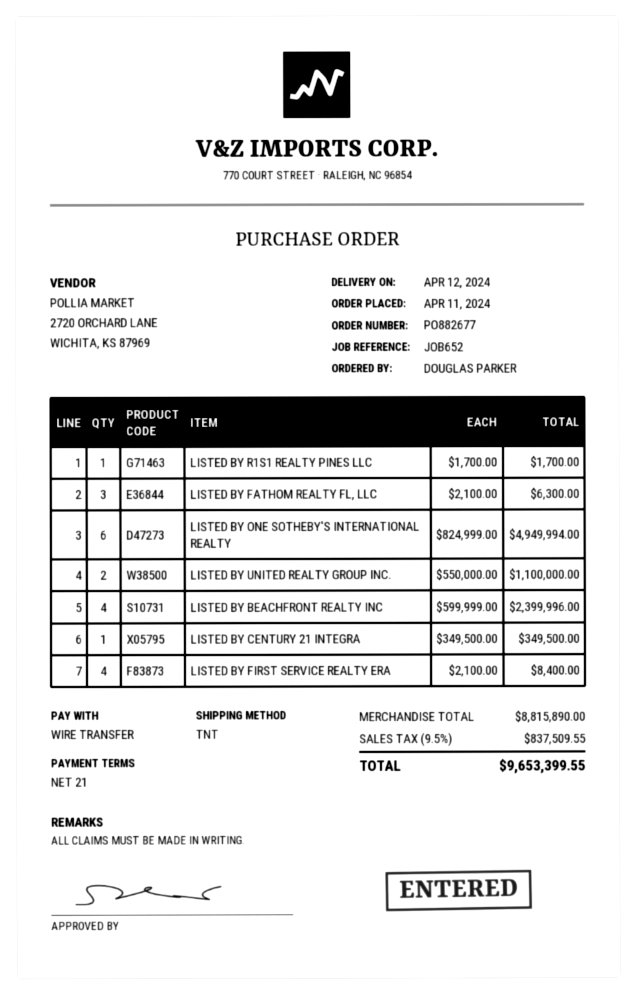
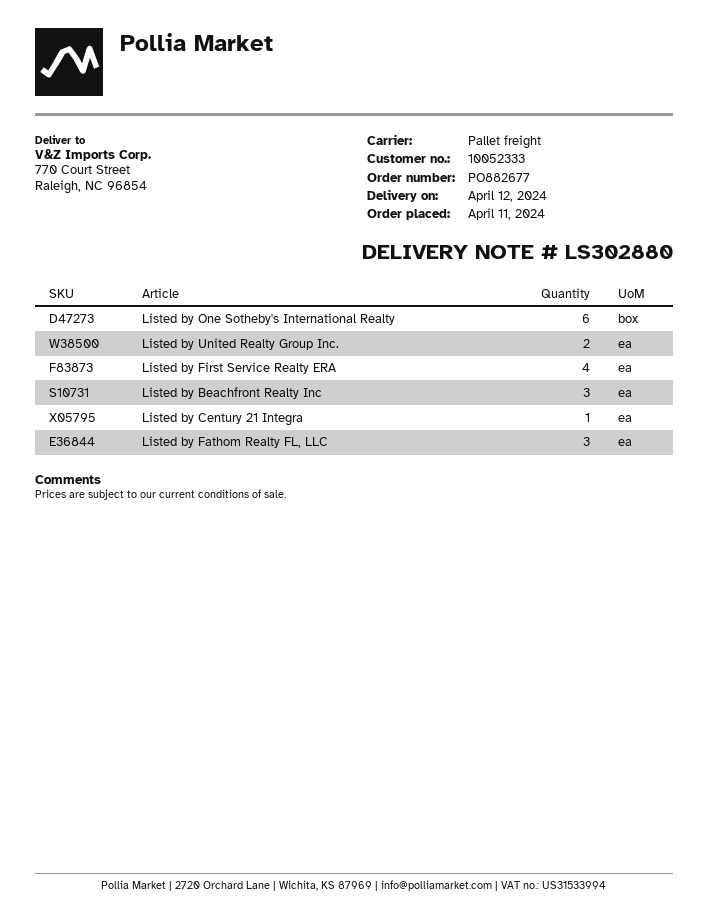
shipping method: TNT -> pallet freight
LISTED BY R1S1 REALTY PINES LLC: 1 -> none
LISTED BY BEACHFRONT REALTY INC: 4 -> 3

